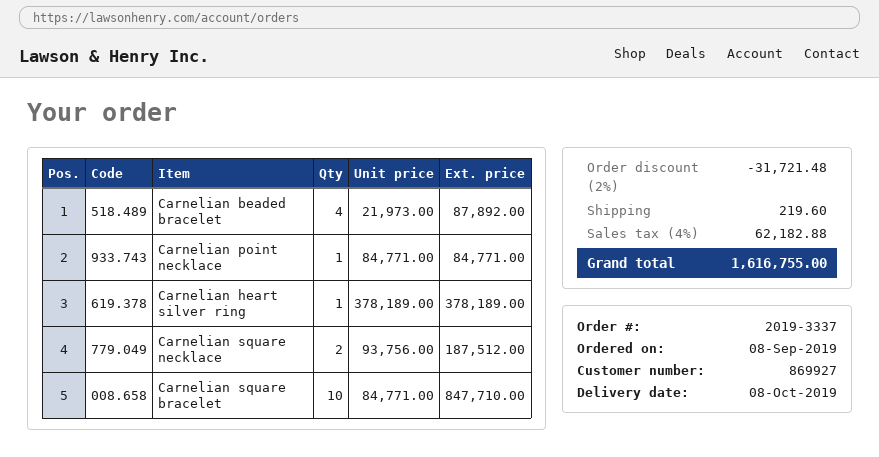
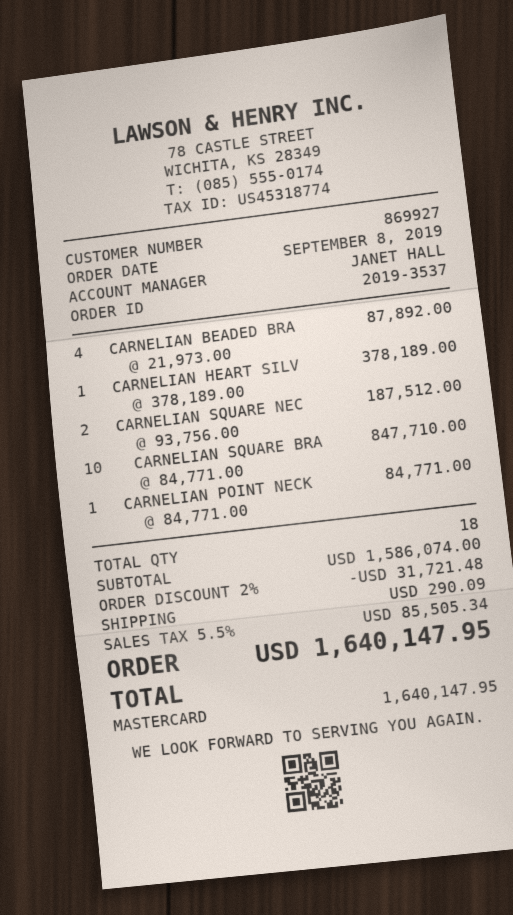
order number: 2019-3337 -> 2019-3537
shipping: 219.60 -> 290.09
tax: 4% = 62182.88 -> 5.5% = 85505.34
total: 1616755.00 -> 1640147.95

